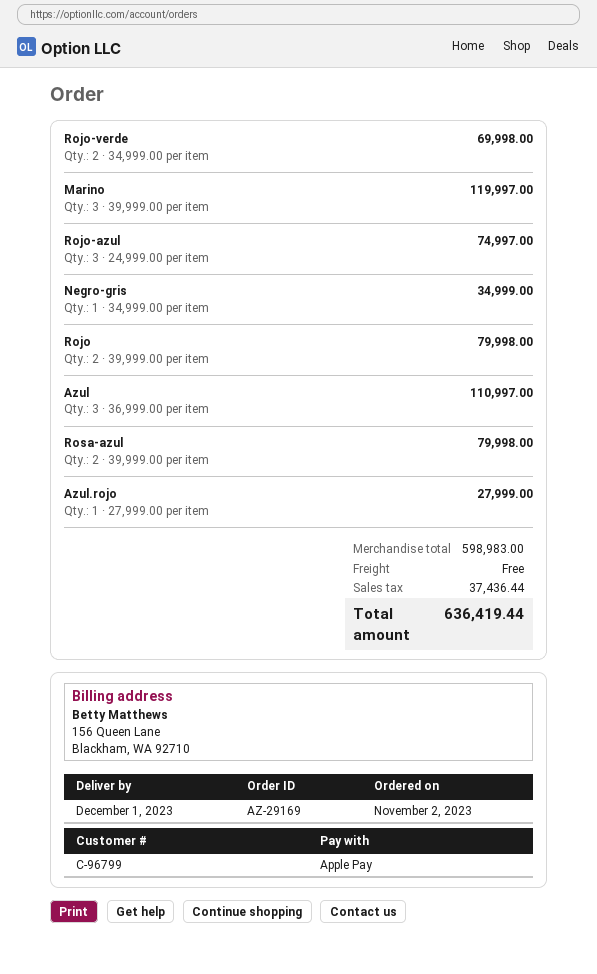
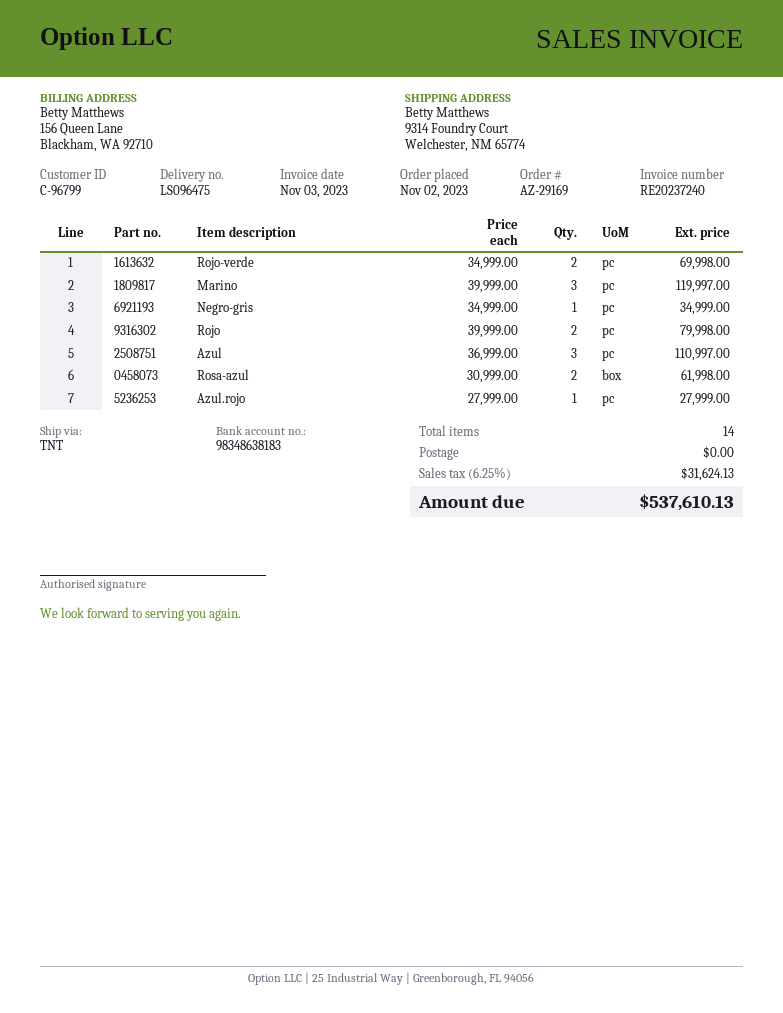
Rojo-azul: 3 x 24999.00 = 74997.00 -> none
Rosa-azul: 2 x 39999.00 = 79998.00 -> 2 x 30999.00 = 61998.00
tax: 37436.44 -> 31624.13
total: 636419.44 -> 537610.13

